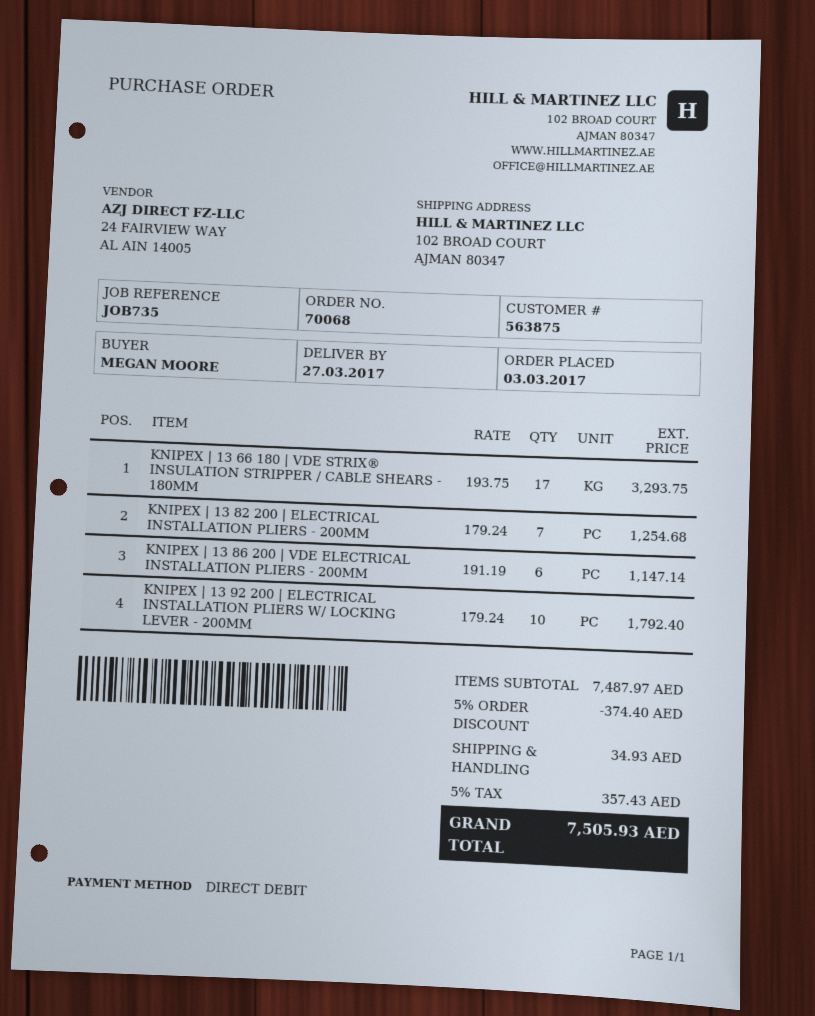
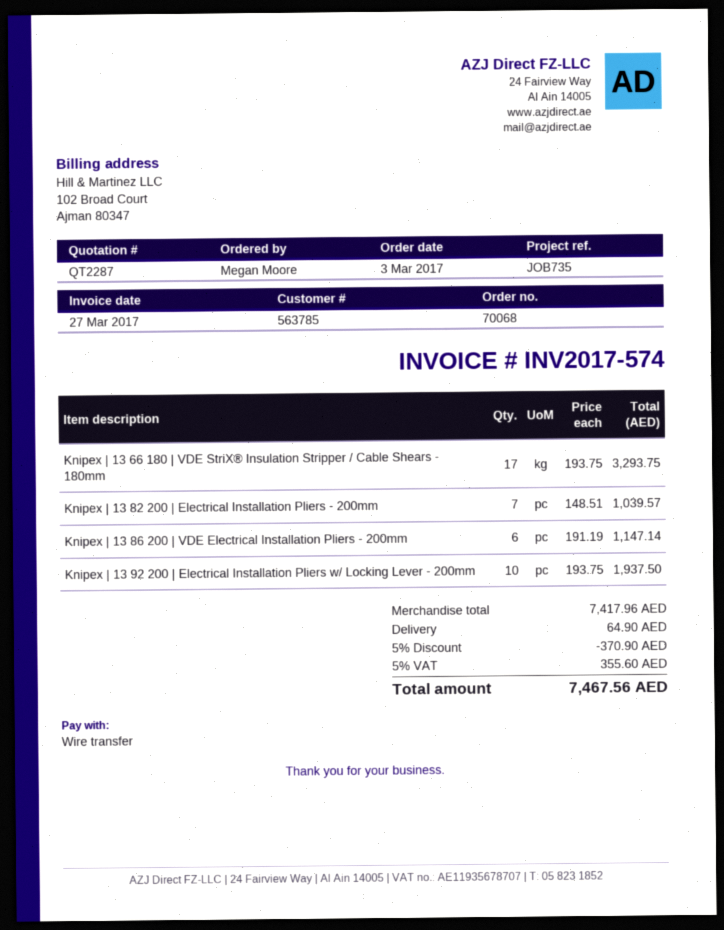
customer number: 563875 -> 563785
payment method: direct debit -> bank transfer
KNIPEX | 13 82 200 | ELECTRICAL INSTALLATION PLIERS - 200MM: 7 x 179.24 = 1254.68 -> 7 x 148.51 = 1039.57
KNIPEX | 13 92 200 | ELECTRICAL INSTALLATION PLIERS W/ LOCKING LEVER - 200MM: 10 x 179.24 = 1792.40 -> 10 x 193.75 = 1937.50
subtotal: 7487.97 -> 7417.96
discount: 5% = 374.40 -> 5% = 370.90
shipping: 34.93 -> 64.90
tax: 5% = 357.43 -> 5% = 355.60
total: 7505.93 -> 7467.56

